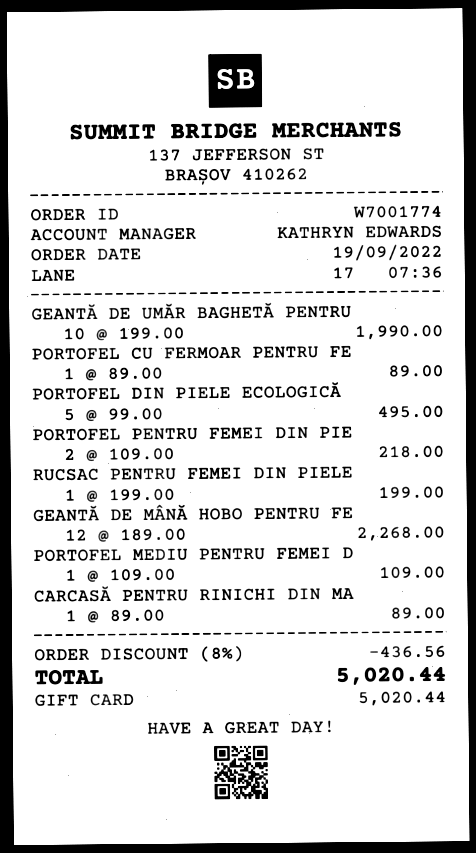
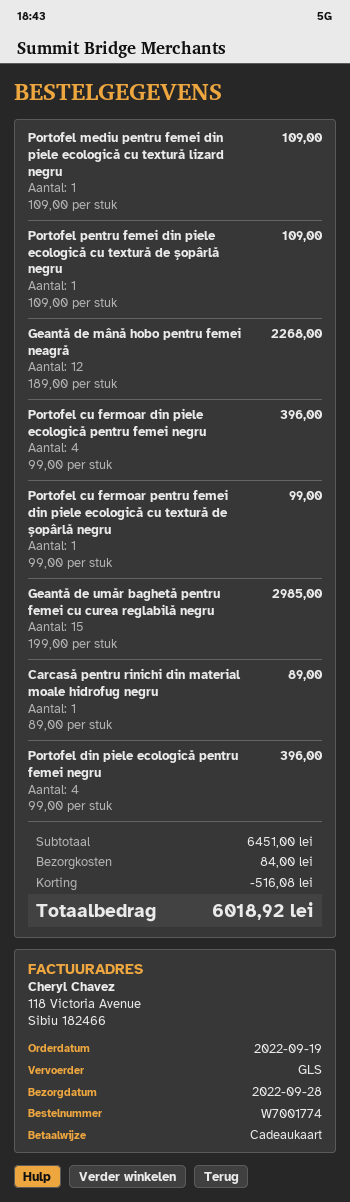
GEANTĂ DE UMĂR BAGHETĂ PENTRU: 10 x 199.00 = 1990.00 -> 15 x 199.00 = 2985.00
PORTOFEL CU FERMOAR PENTRU FE: 1 x 89.00 = 89.00 -> 1 x 99.00 = 99.00
PORTOFEL DIN PIELE ECOLOGICĂ: 5 x 99.00 = 495.00 -> 4 x 99.00 = 396.00
PORTOFEL PENTRU FEMEI DIN PIE: 2 x 109.00 = 218.00 -> 1 x 109.00 = 109.00
RUCSAC PENTRU FEMEI DIN PIELE: 1 x 199.00 = 199.00 -> none
Portofel cu fermoar din piele ecologică pentru femei negru: none -> 4 x 99.00 = 396.00
discount: 436.56 -> 516.08
shipping: none -> 84.00
total: 5020.44 -> 6018.92

